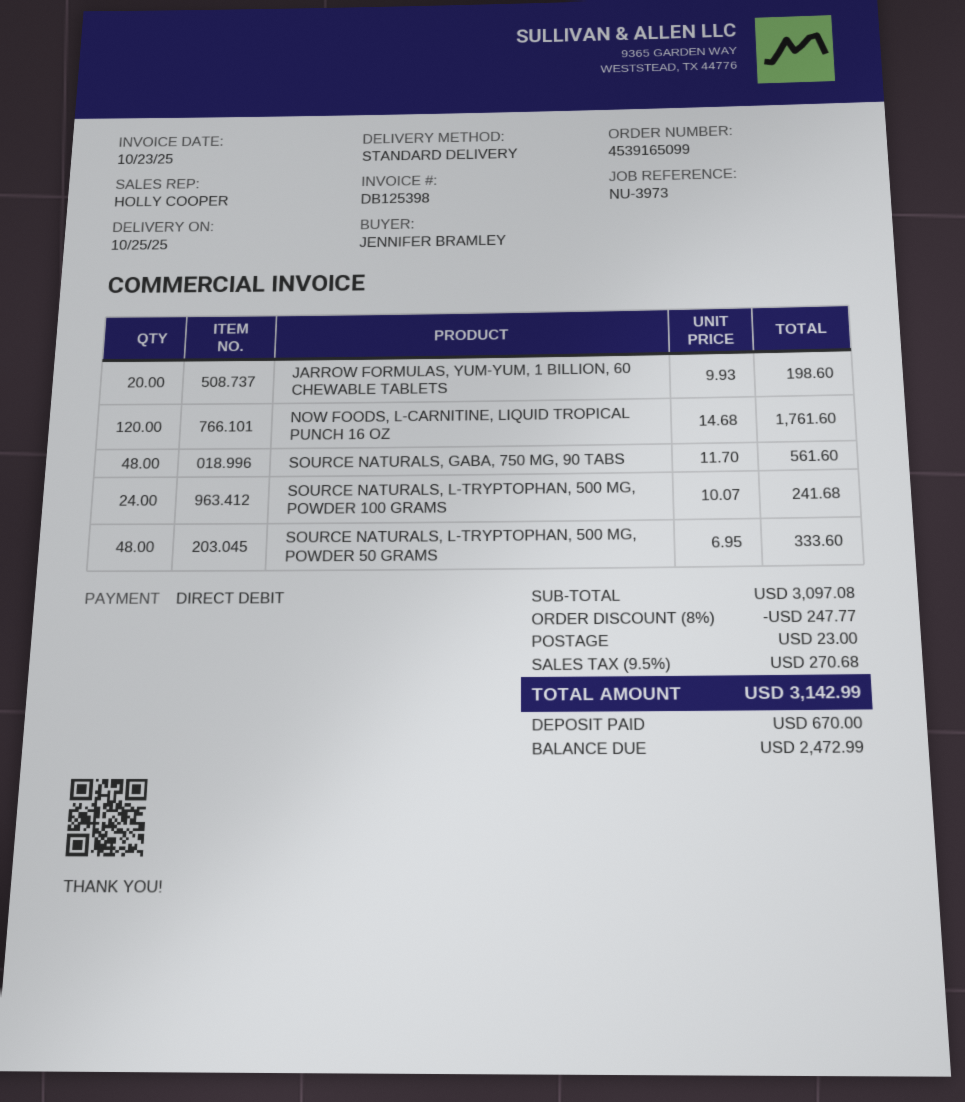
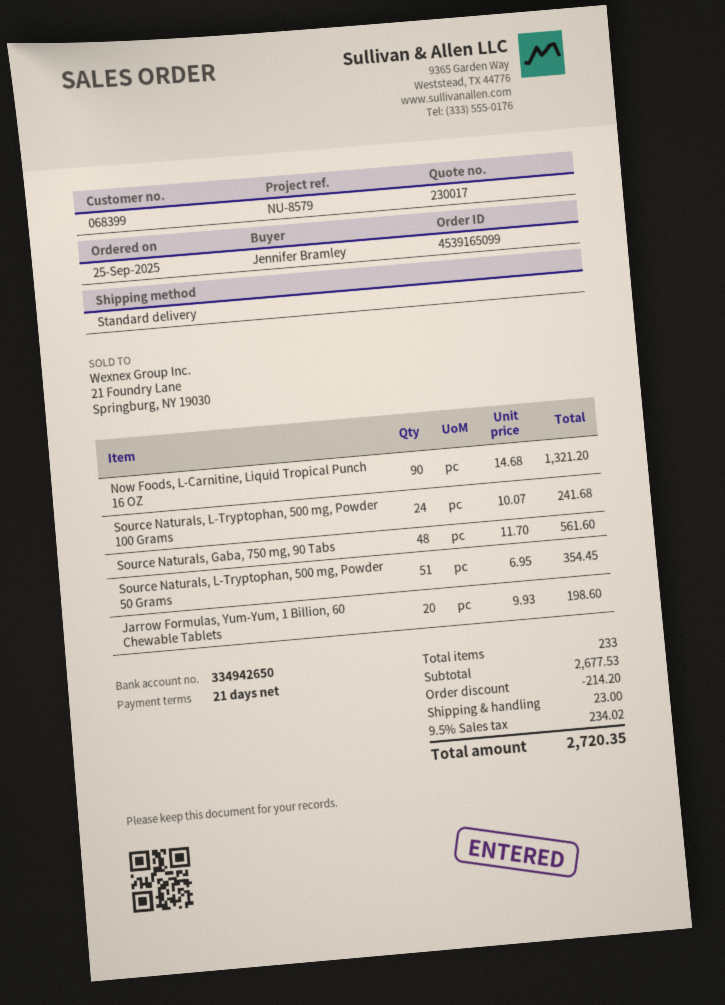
reference: NU-3973 -> NU-8579
NOW FOODS, L-CARNITINE, LIQUID TROPICAL PUNCH 16 OZ: 120 x 14.68 = 1761.60 -> 90 x 14.68 = 1321.20
SOURCE NATURALS, L-TRYPTOPHAN, 500 MG, POWDER 50 GRAMS: 48 x 6.95 = 333.60 -> 51 x 6.95 = 354.45
subtotal: 3097.08 -> 2677.53
discount: 247.77 -> 214.20
tax: 9.5% = 270.68 -> 9.5% = 234.02
total: 3142.99 -> 2720.35

